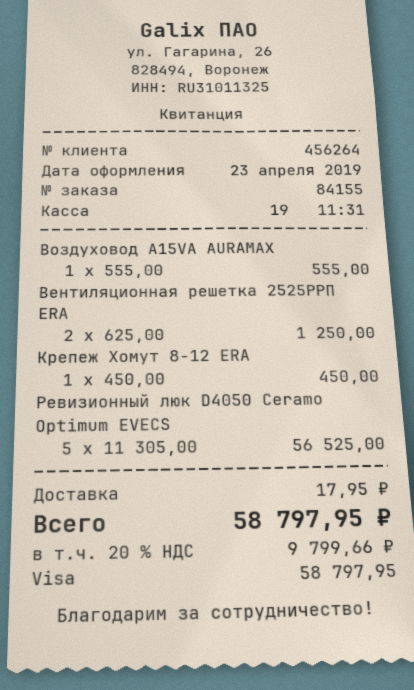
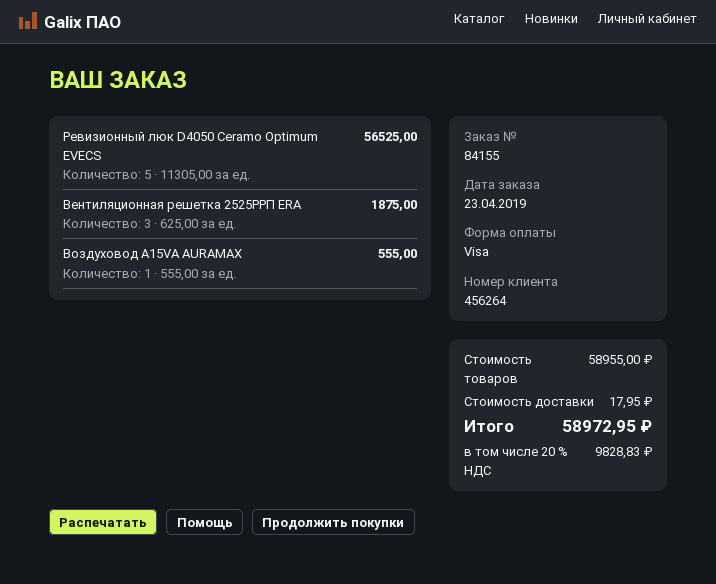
Вентиляционная решетка 2525РРП ERA: 2 x 625.00 = 1250.00 -> 3 x 625.00 = 1875.00
Крепеж Хомут 8-12 ERA: 1 x 450.00 = 450.00 -> none
tax: 20% = 9799.66 -> 20% = 9828.83
total: 58797.95 -> 58972.95

